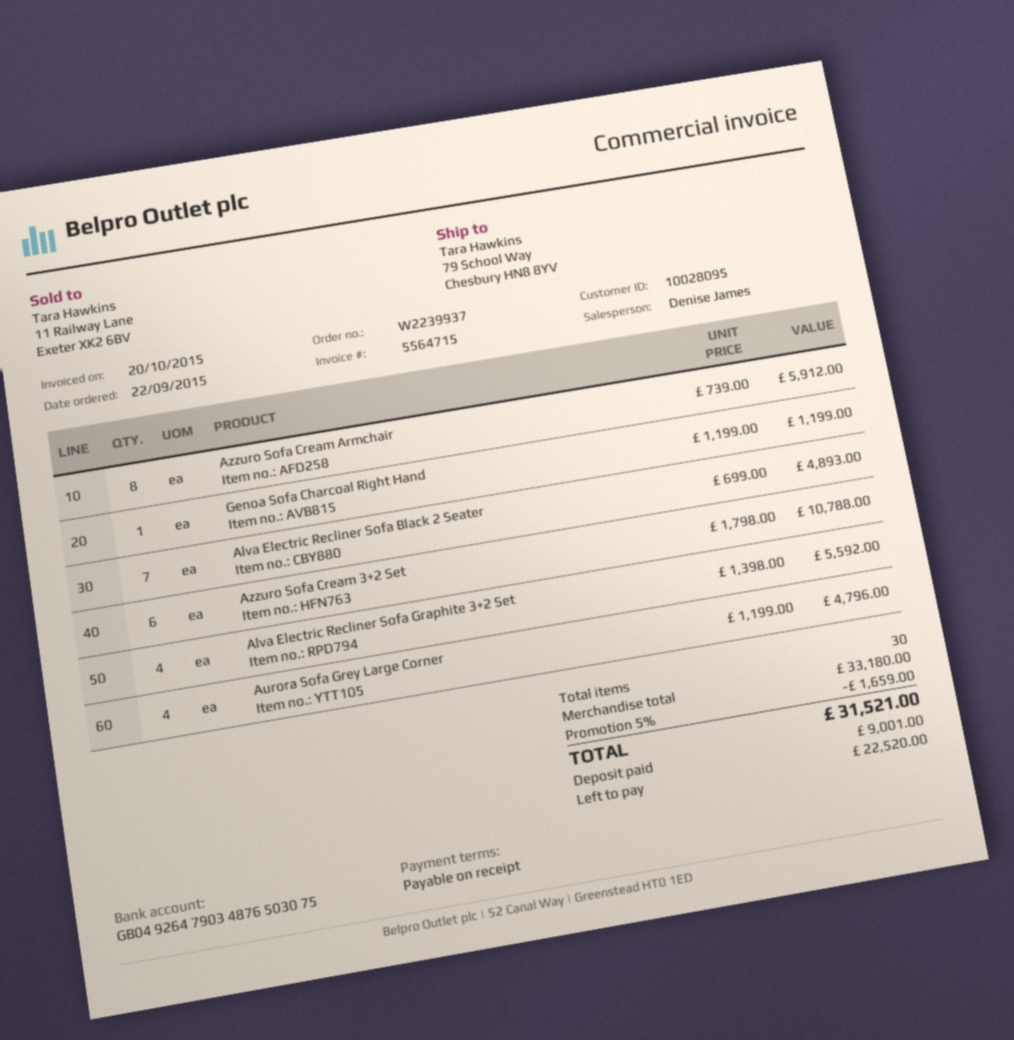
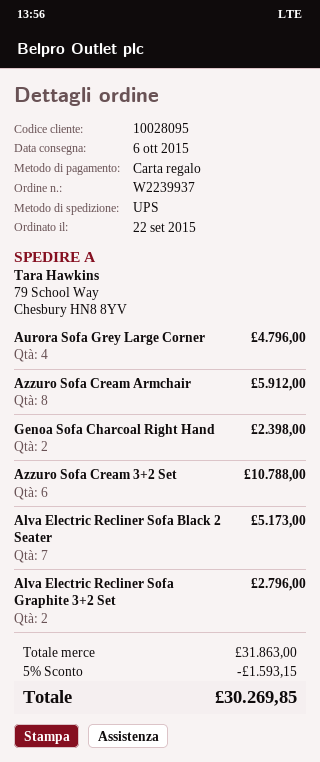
Genoa Sofa Charcoal Right Hand: 1 for 1199.00 -> 2 for 2398.00
Alva Electric Recliner Sofa Black 2 Seater: 7 for 4893.00 -> 7 for 5173.00
Alva Electric Recliner Sofa Graphite 3+2 Set: 4 for 5592.00 -> 2 for 2796.00
subtotal: 33180.00 -> 31863.00
discount: 5% = 1659.00 -> 5% = 1593.15
total: 31521.00 -> 30269.85

